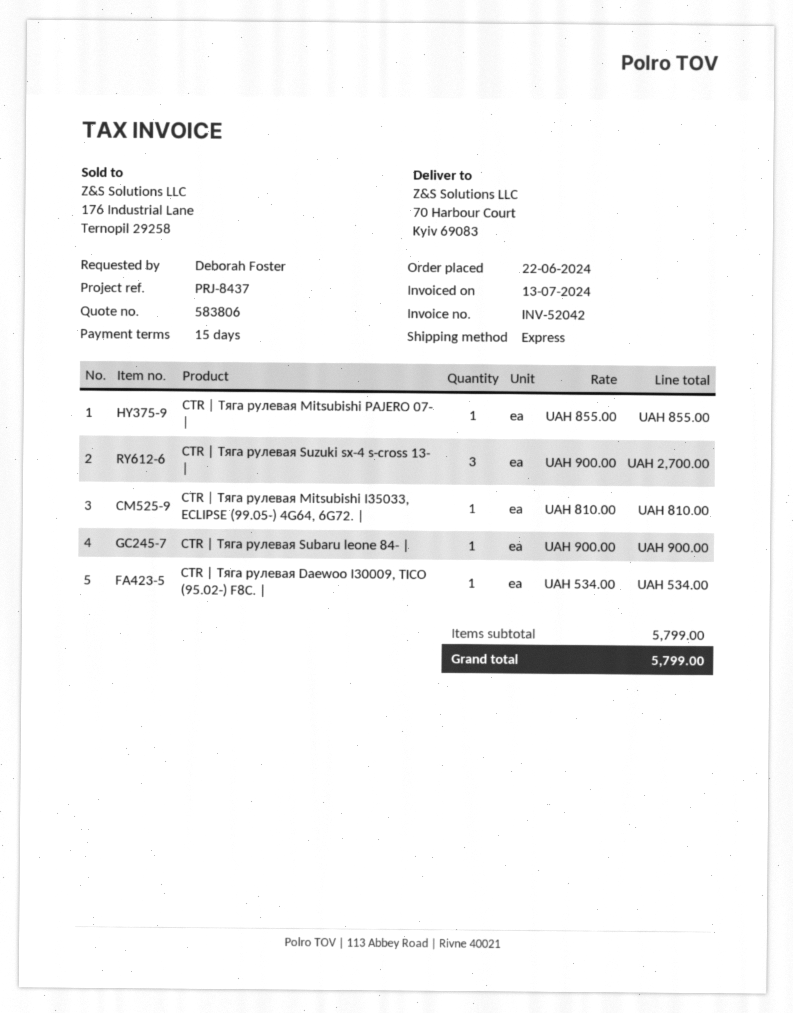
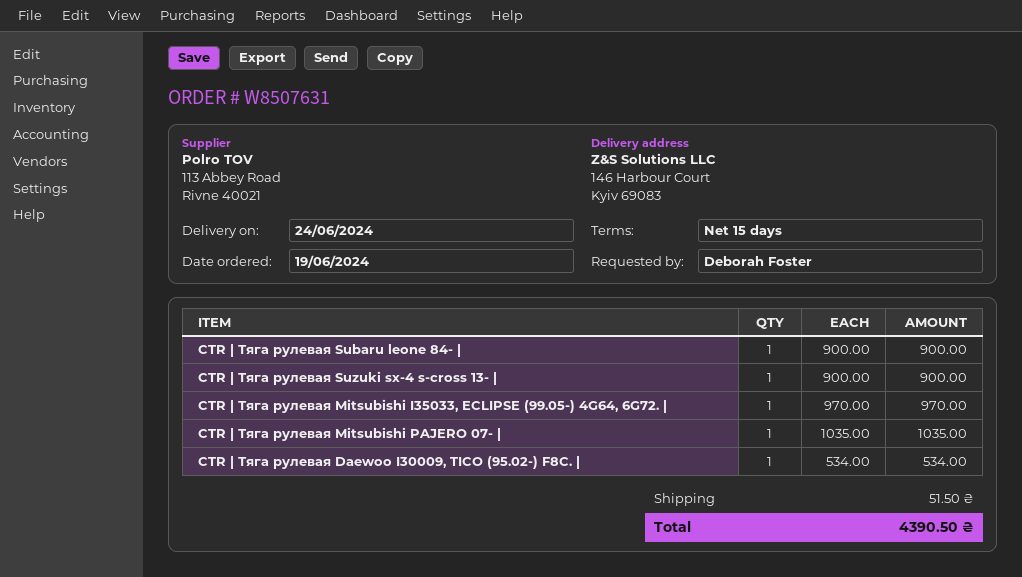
order date: 2024-06-22 -> 2024-06-19
ship to: 70 Harbour Court, Kyiv 69083 -> 146 Harbour Court, Kyiv 69083
CTR | Тяга рулевая Mitsubishi PAJERO 07- |: 1 x 855.00 = 855.00 -> 1 x 1035.00 = 1035.00
CTR | Тяга рулевая Suzuki sx-4 s-cross 13- |: 3 x 900.00 = 2700.00 -> 1 x 900.00 = 900.00
CTR | Тяга рулевая Mitsubishi I35033, ECLIPSE (99.05-) 4G64, 6G72. |: 1 x 810.00 = 810.00 -> 1 x 970.00 = 970.00
shipping: none -> 51.50
total: 5799.00 -> 4390.50

